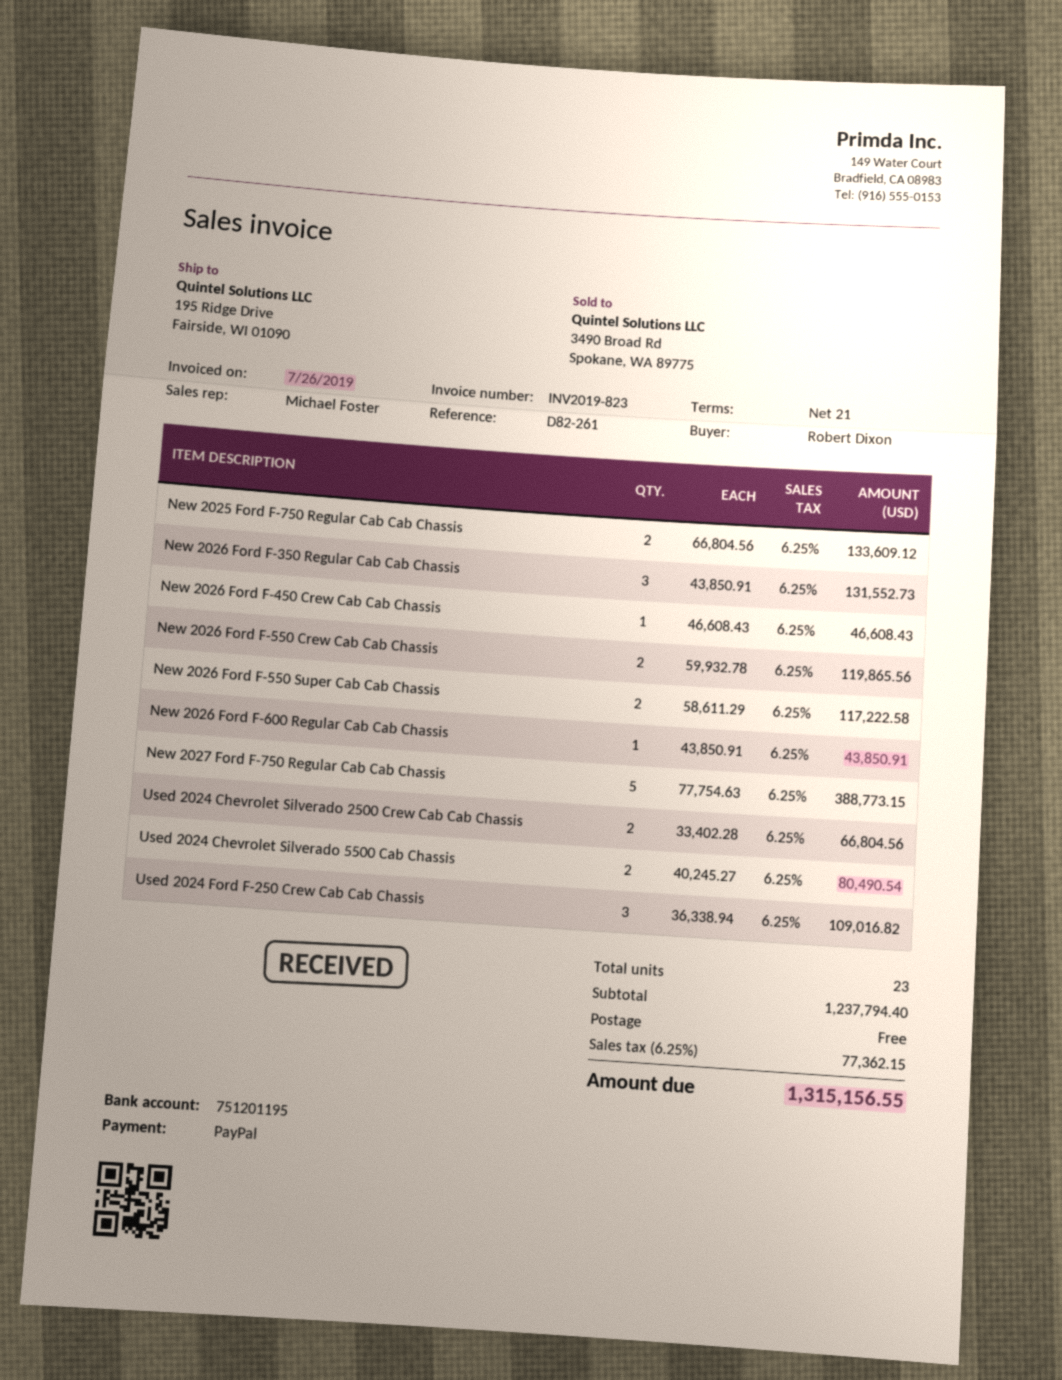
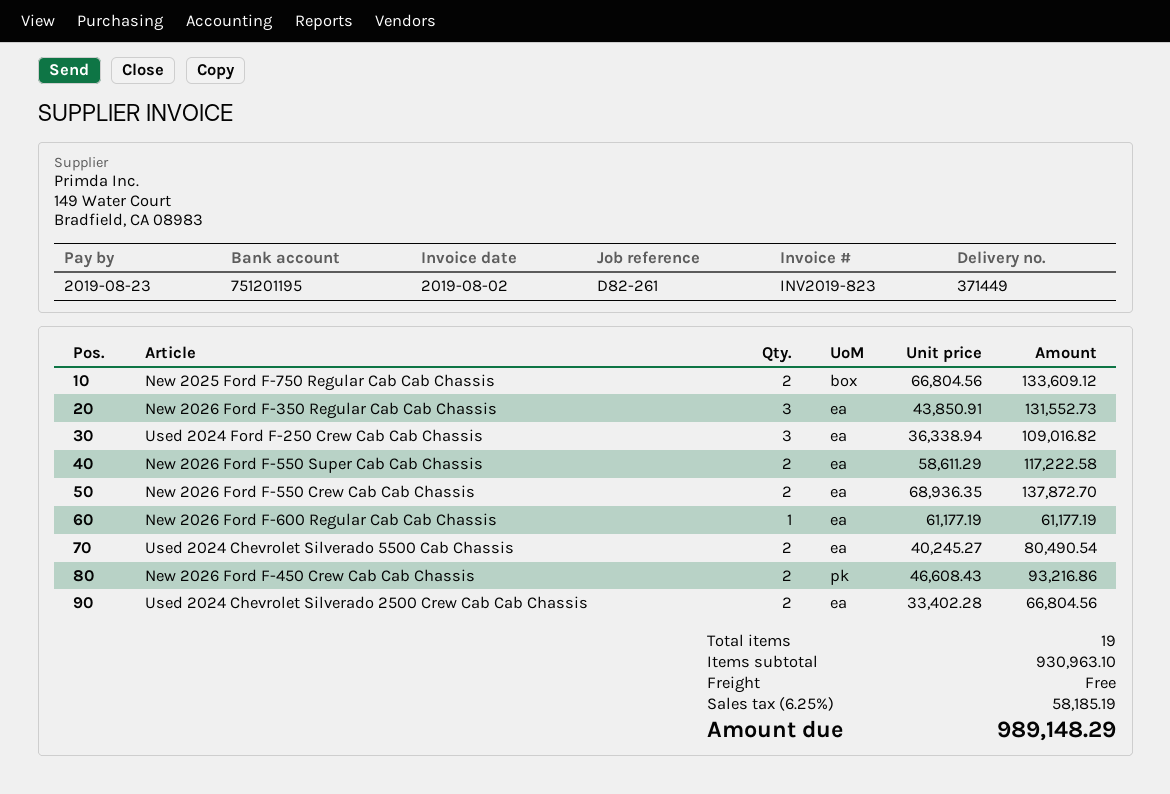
invoice date: 2019-07-26 -> 2019-08-02
New 2026 Ford F-450 Crew Cab Cab Chassis: 1 x 46608.43 = 46608.43 -> 2 x 46608.43 = 93216.86
New 2026 Ford F-550 Crew Cab Cab Chassis: 2 x 59932.78 = 119865.56 -> 2 x 68936.35 = 137872.70
New 2026 Ford F-600 Regular Cab Cab Chassis: 1 x 43850.91 = 43850.91 -> 1 x 61177.19 = 61177.19
New 2027 Ford F-750 Regular Cab Cab Chassis: 5 x 77754.63 = 388773.15 -> none
total quantity: 23 -> 19
subtotal: 1237794.40 -> 930963.10
tax: 6.25% = 77362.15 -> 6.25% = 58185.19
total: 1315156.55 -> 989148.29

